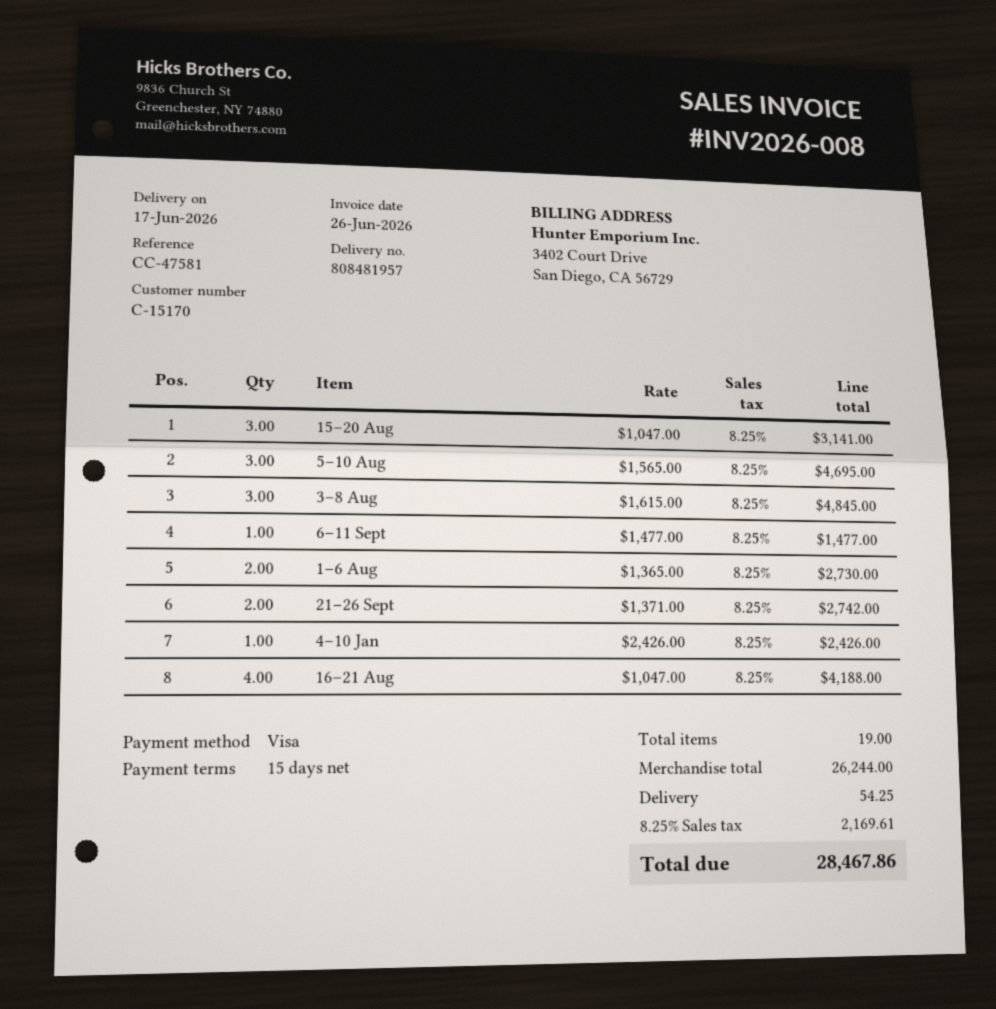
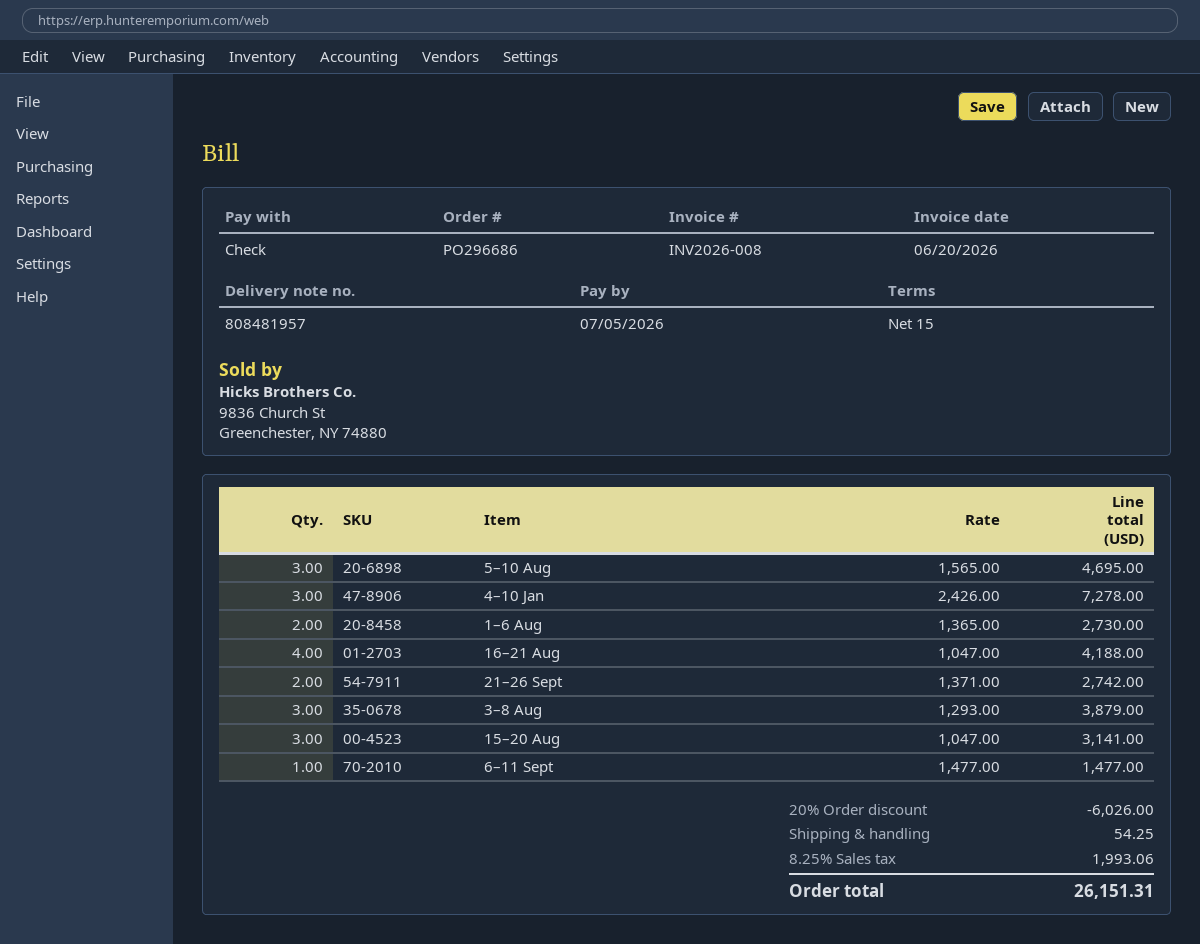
invoice date: 2026-06-26 -> 2026-06-20
payment method: Visa -> cheque
3–8 Aug: 3 x 1615.00 = 4845.00 -> 3 x 1293.00 = 3879.00
4–10 Jan: 1 x 2426.00 = 2426.00 -> 3 x 2426.00 = 7278.00
discount: none -> 20% = 6026.00
tax: 8.25% = 2169.61 -> 8.25% = 1993.06
total: 28467.86 -> 26151.31

